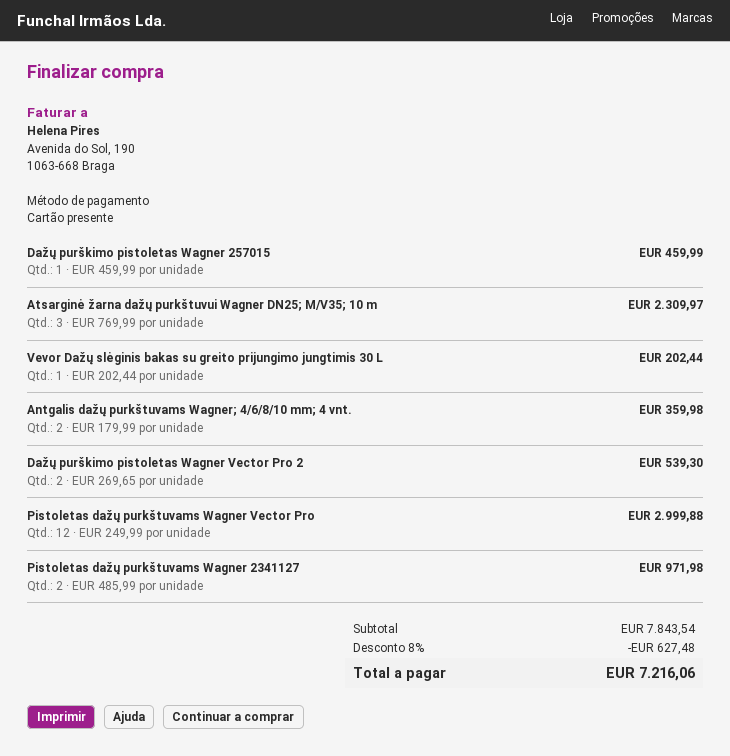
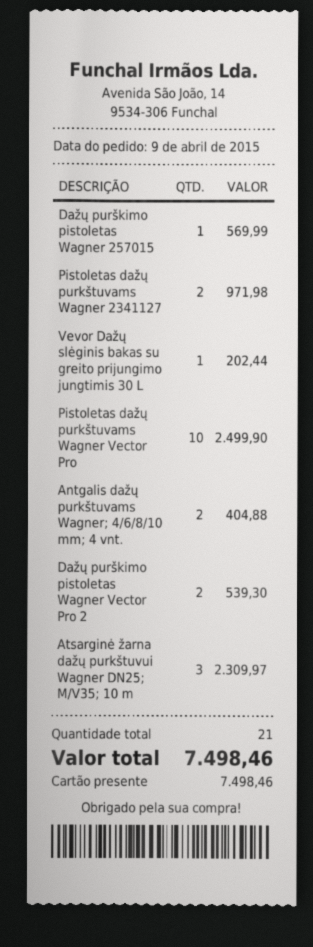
Dažų purškimo pistoletas Wagner 257015: 1 for 459.99 -> 1 for 569.99
Antgalis dažų purkštuvams Wagner; 4/6/8/10 mm; 4 vnt.: 2 for 359.98 -> 2 for 404.88
Pistoletas dažų purkštuvams Wagner Vector Pro: 12 for 2999.88 -> 10 for 2499.90
discount: 8% = 627.48 -> none
total: 7216.06 -> 7498.46

